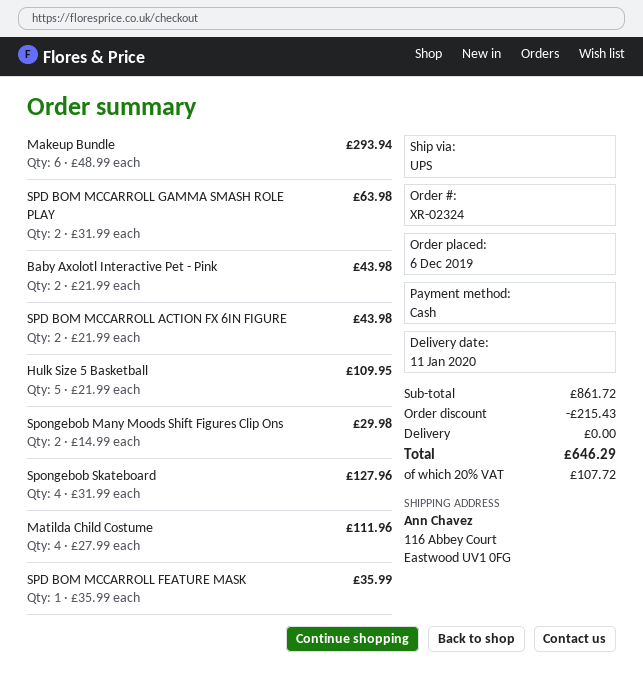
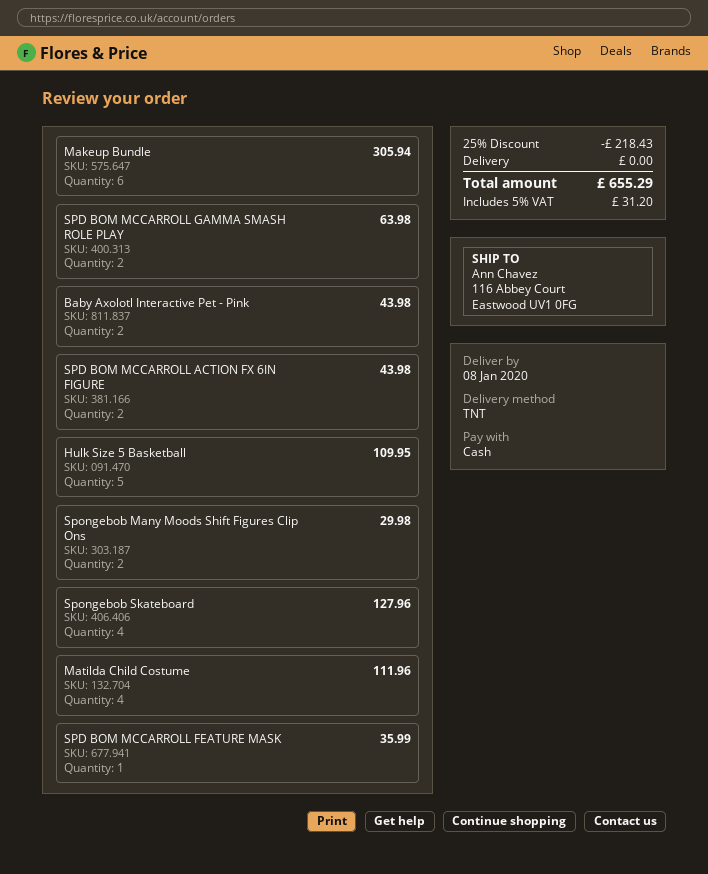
delivery date: 2020-01-11 -> 2020-01-08
shipping method: UPS -> TNT
Makeup Bundle: 6 for 293.94 -> 6 for 305.94
discount: 215.43 -> 218.43
tax: 20% = 107.72 -> 5% = 31.20
total: 646.29 -> 655.29

